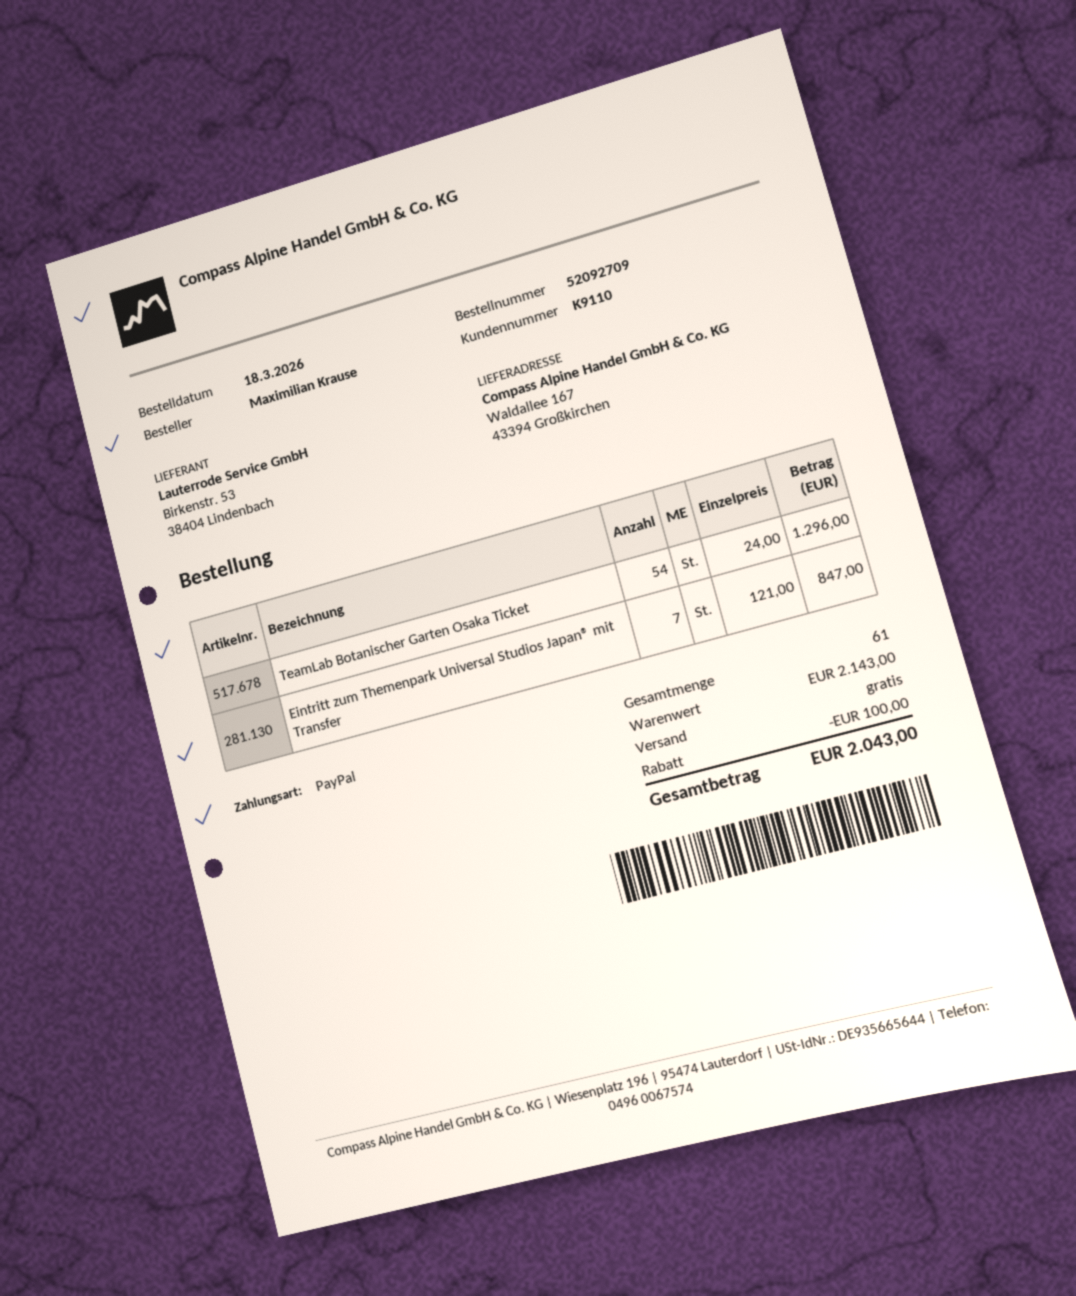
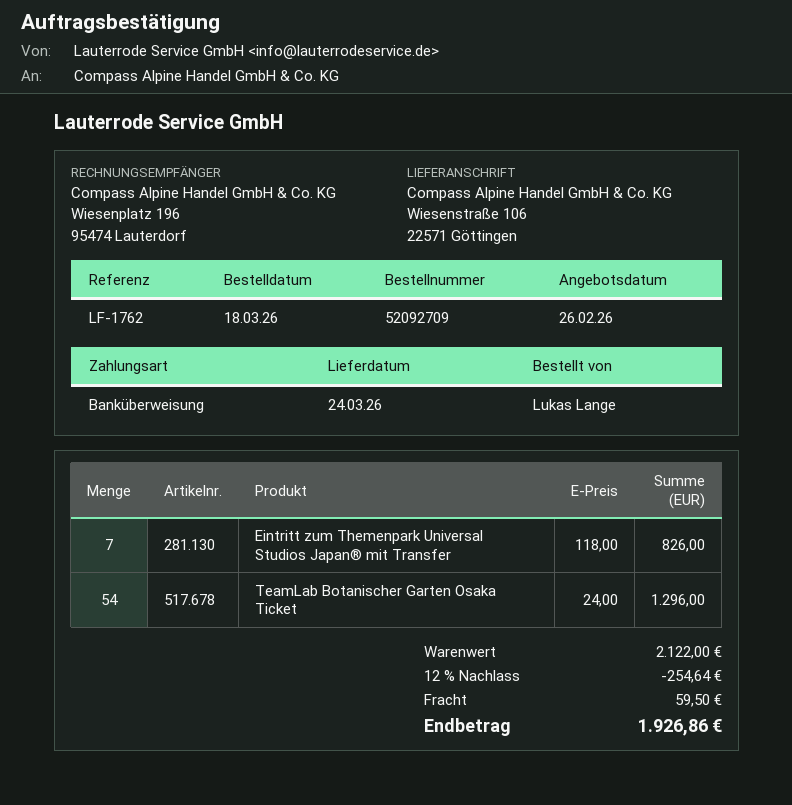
ordered by: Maximilian Krause -> Lukas Lange
payment method: PayPal -> bank transfer
ship to: Waldallee 167, 43394 Großkirchen -> Wiesenstraße 106, 22571 Göttingen
Eintritt zum Themenpark Universal Studios Japan® mit Transfer: 7 x 121.00 = 847.00 -> 7 x 118.00 = 826.00
subtotal: 2143.00 -> 2122.00
discount: 100.00 -> 254.64
shipping: 0.00 -> 59.50
total: 2043.00 -> 1926.86

